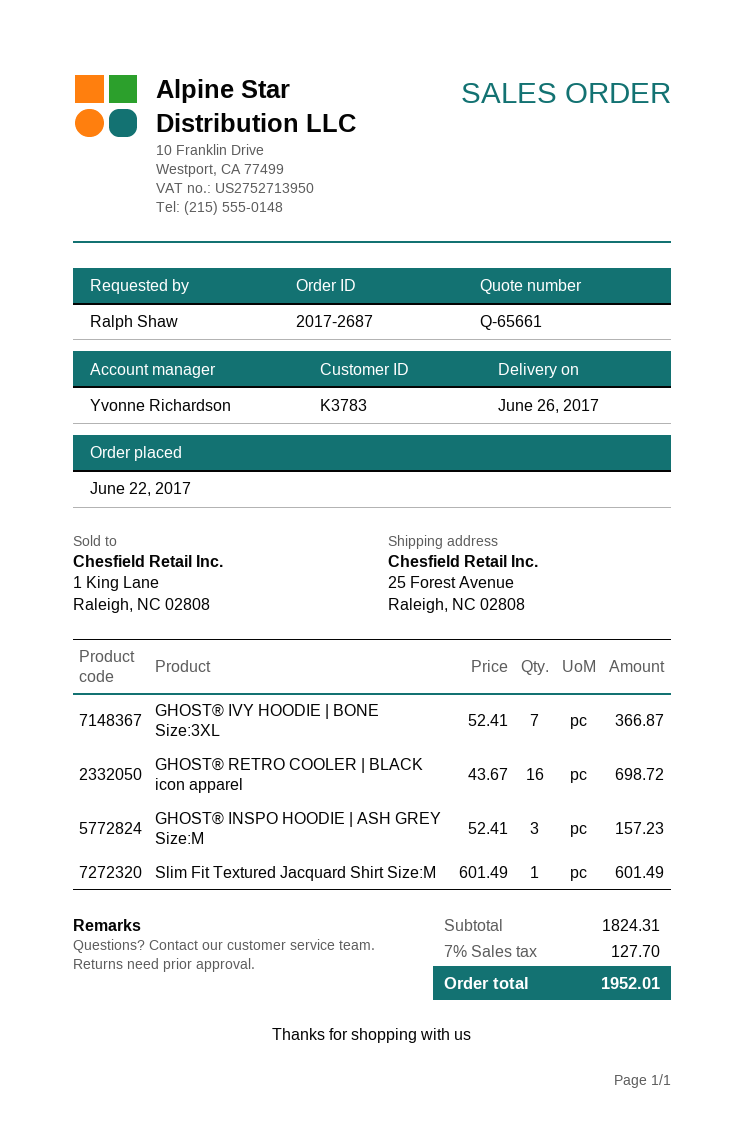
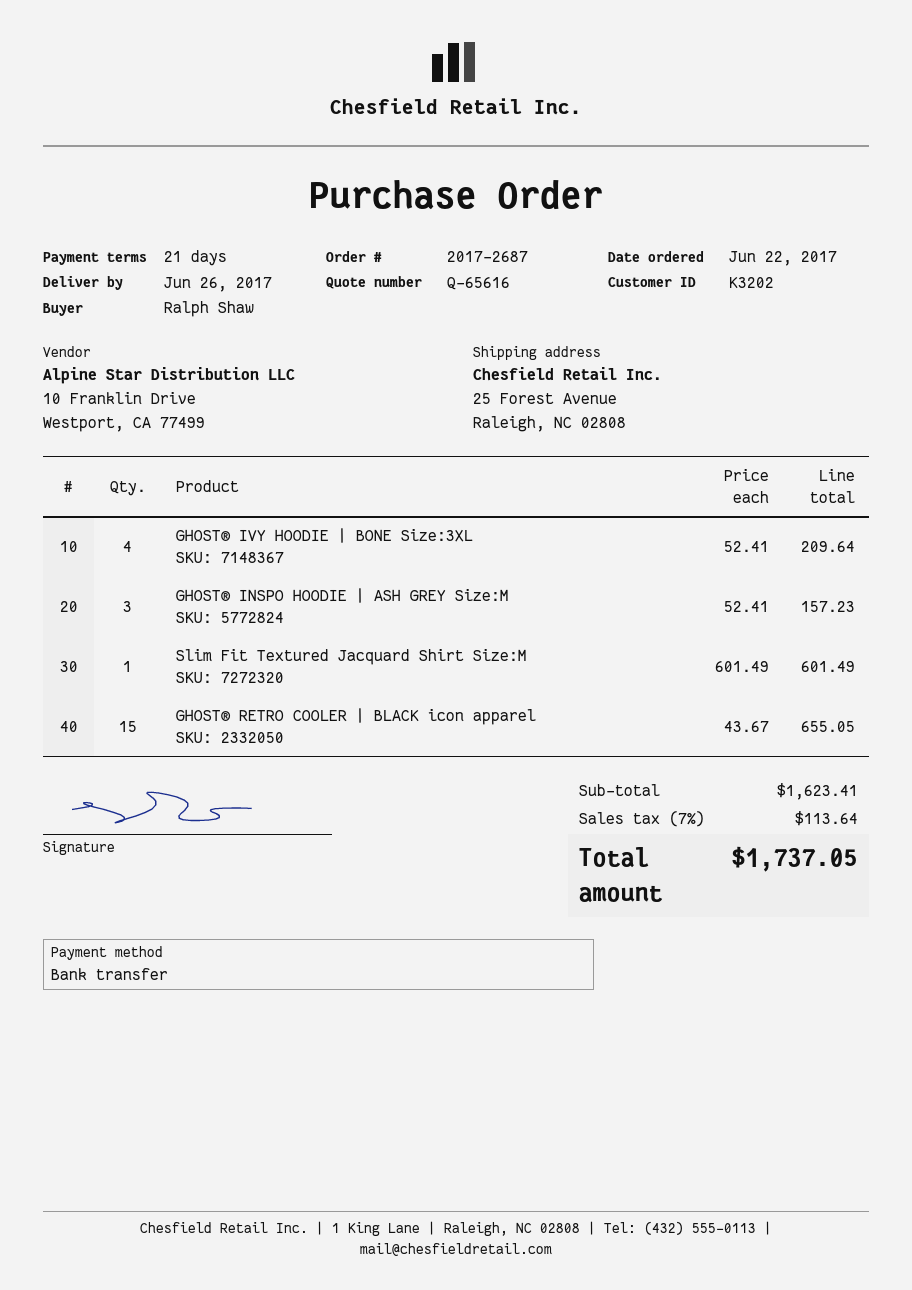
quote number: Q-65661 -> Q-65616
customer number: K3783 -> K3202
GHOST® IVY HOODIE | BONE Size:3XL: 7 x 52.41 = 366.87 -> 4 x 52.41 = 209.64
GHOST® RETRO COOLER | BLACK icon apparel: 16 x 43.67 = 698.72 -> 15 x 43.67 = 655.05
subtotal: 1824.31 -> 1623.41
tax: 7% = 127.70 -> 7% = 113.64
total: 1952.01 -> 1737.05

